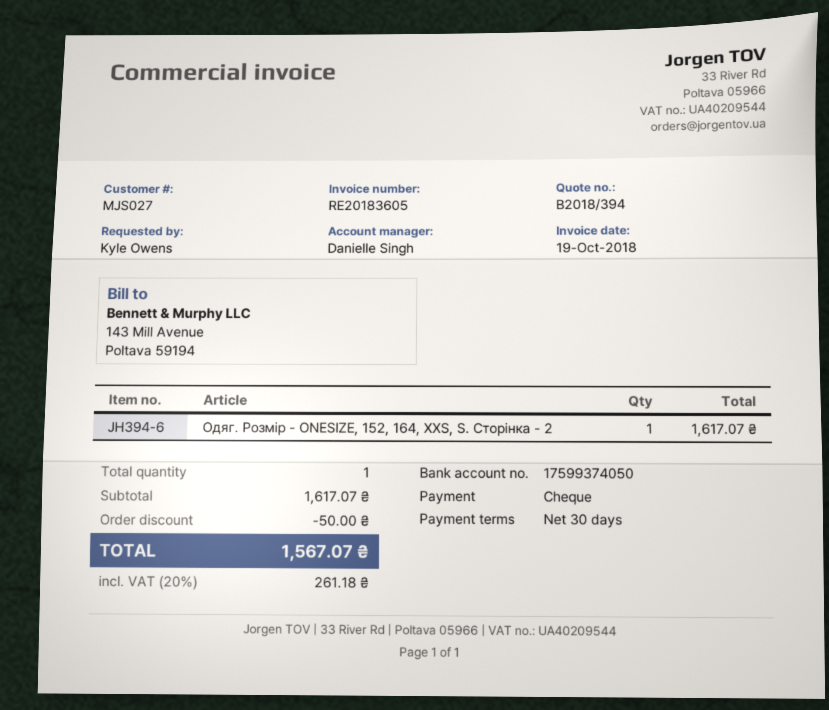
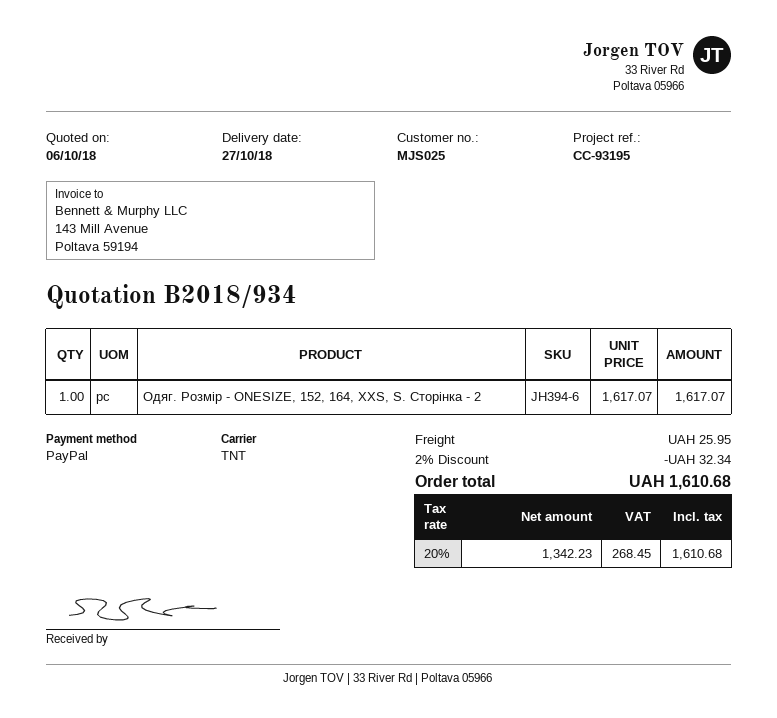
quote number: B2018/394 -> B2018/934
customer number: MJS027 -> MJS025
payment method: cheque -> PayPal
discount: 50.00 -> 32.34
shipping: none -> 25.95
tax: 20% = 261.18 -> 20% = 268.45
total: 1567.07 -> 1610.68

